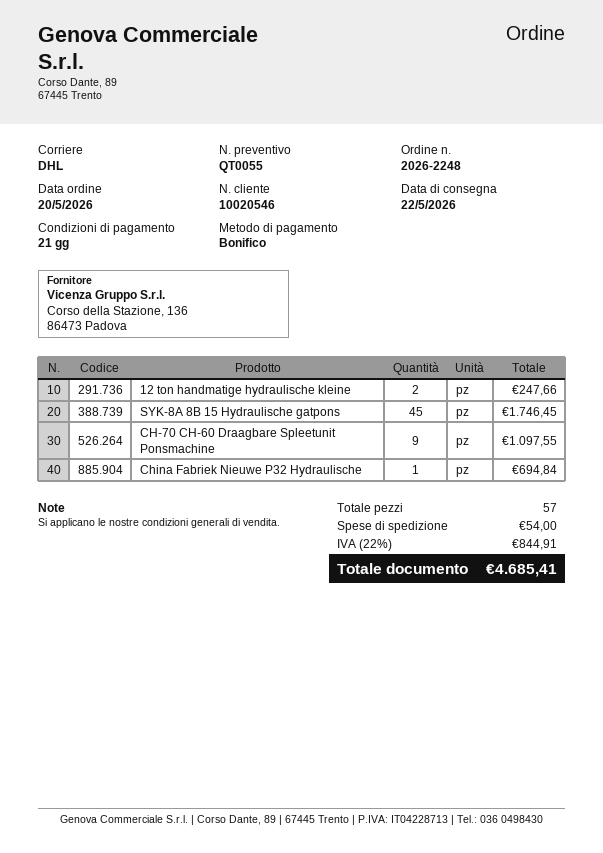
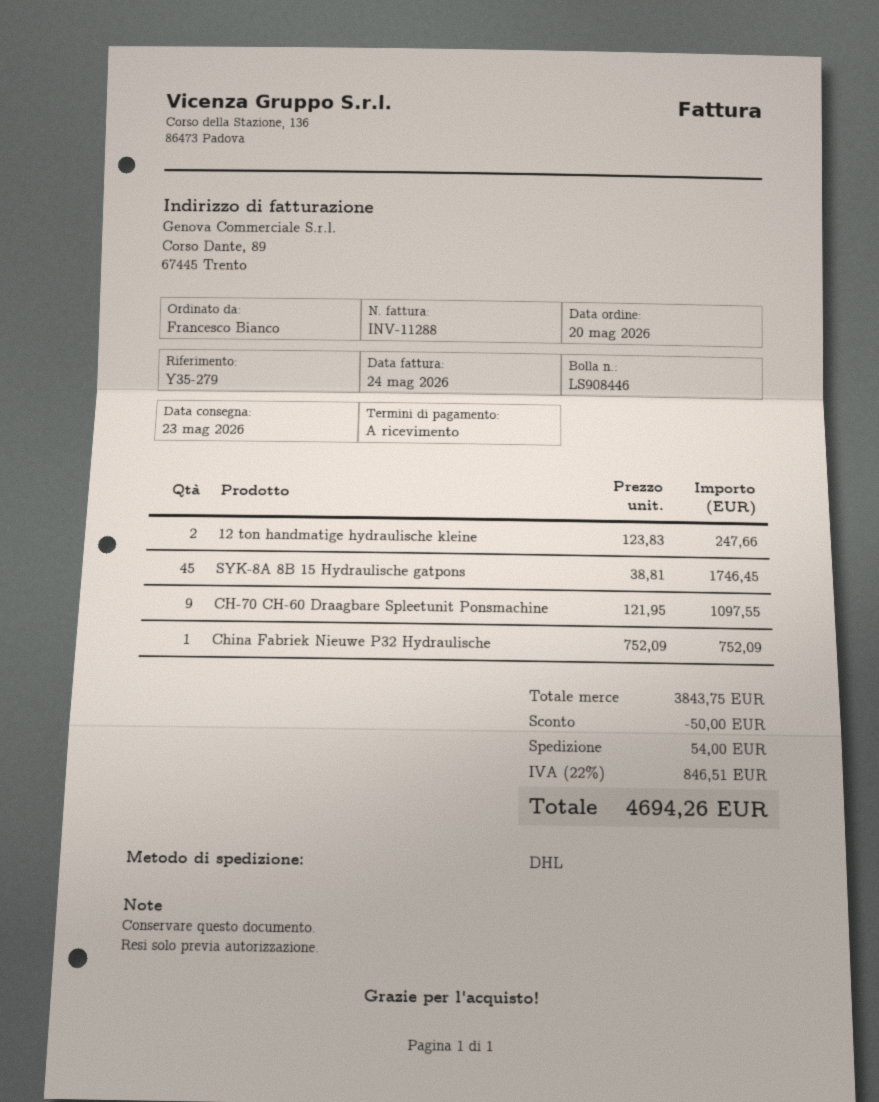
delivery date: 2026-05-22 -> 2026-05-23
payment terms: 21 days -> on receipt
China Fabriek Nieuwe P32 Hydraulische: 1 for 694.84 -> 1 for 752.09
discount: none -> 50.00
tax: 22% = 844.91 -> 22% = 846.51
total: 4685.41 -> 4694.26

